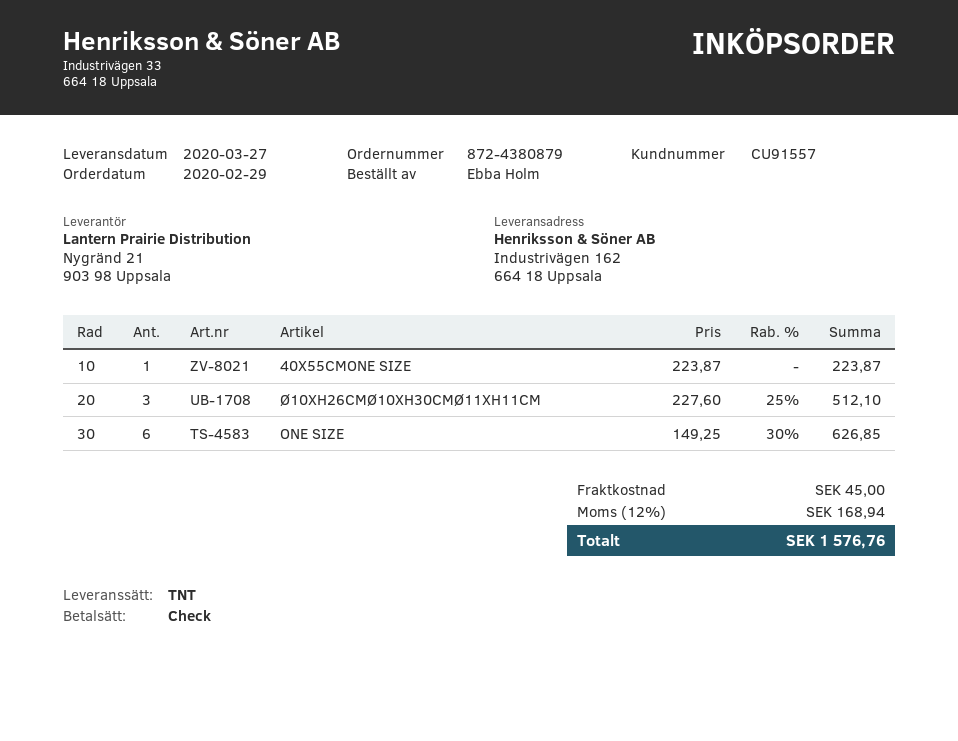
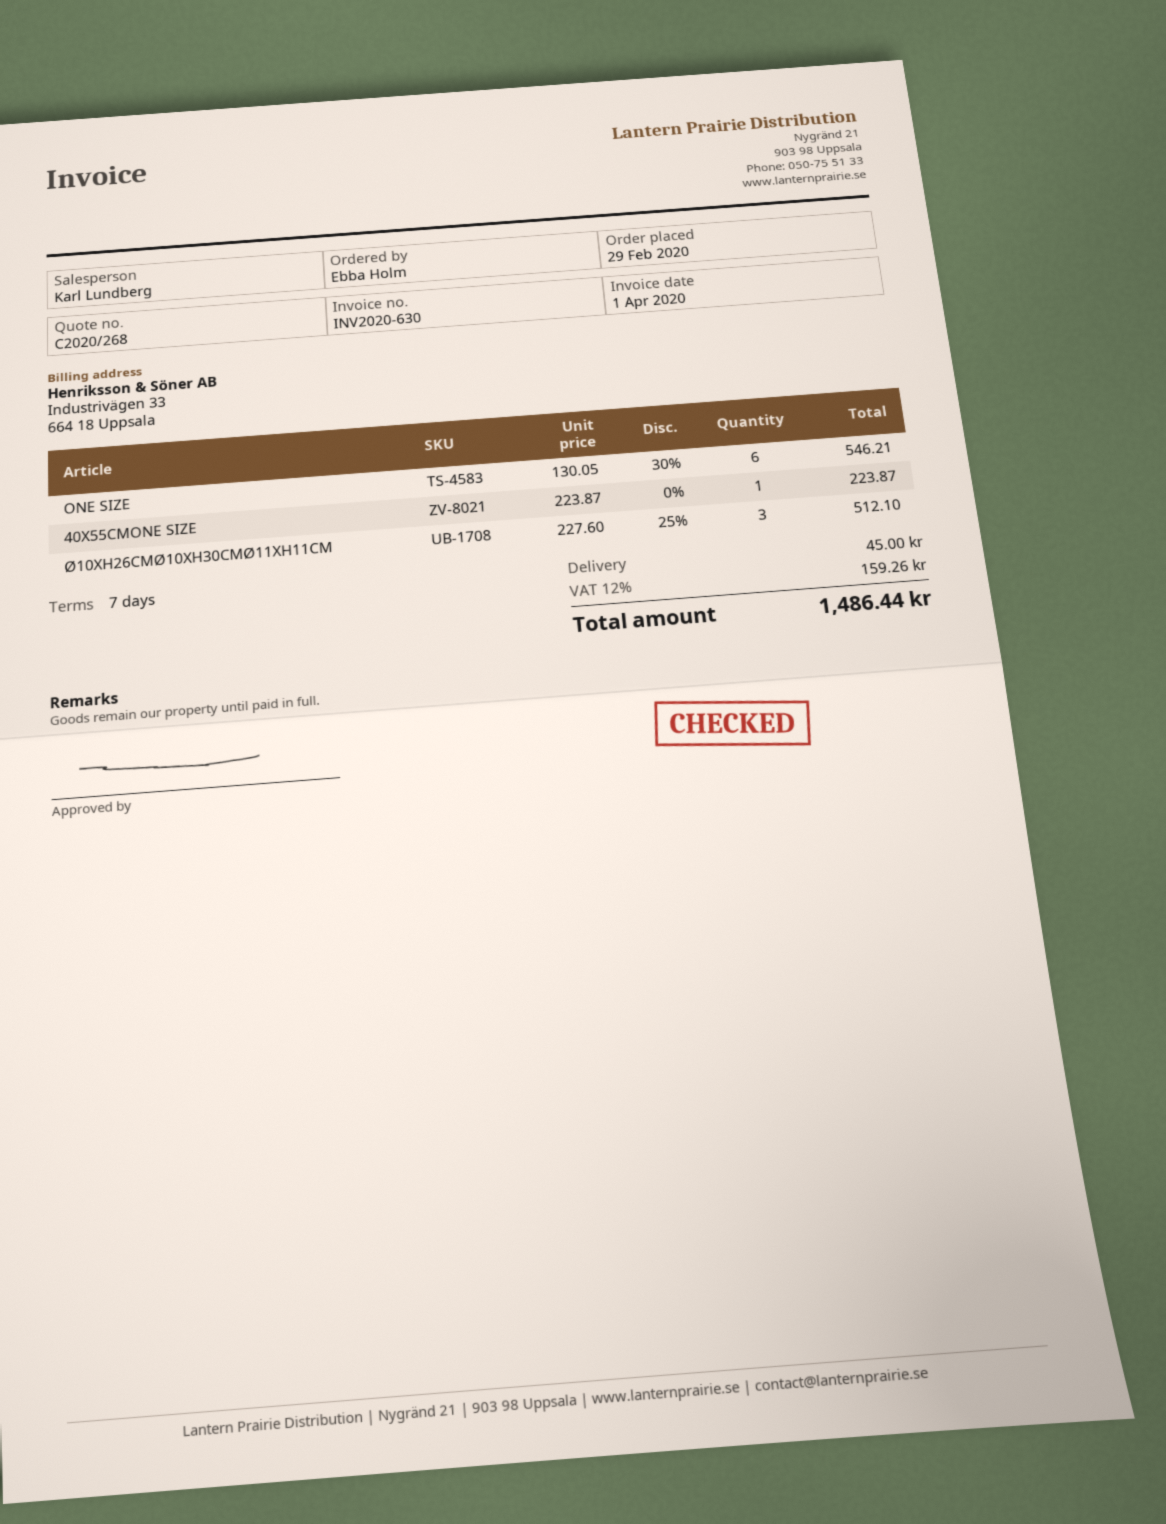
ONE SIZE: 6 x 149.25 - 30% = 626.85 -> 6 x 130.05 - 30% = 546.21
tax: 12% = 168.94 -> 12% = 159.26
total: 1576.76 -> 1486.44

